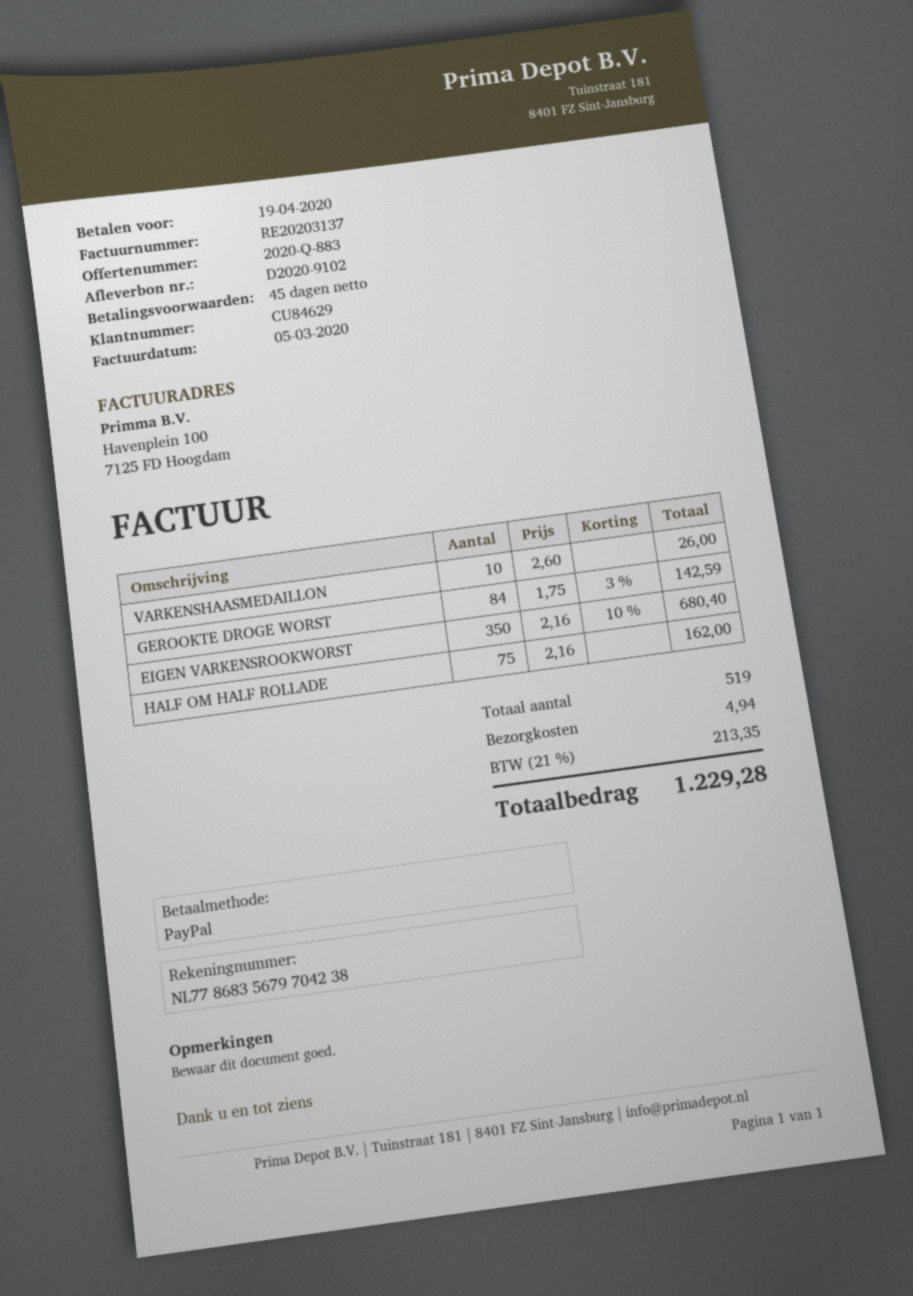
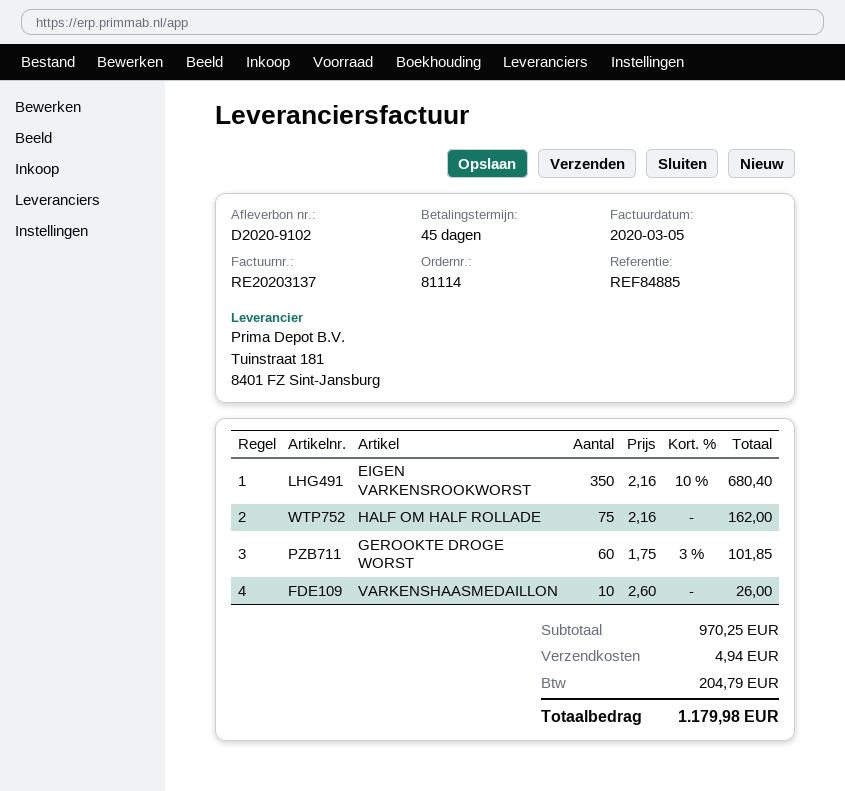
GEROOKTE DROGE WORST: 84 x 1.75 - 3% = 142.59 -> 60 x 1.75 - 3% = 101.85
tax: 213.35 -> 204.79
total: 1229.28 -> 1179.98

